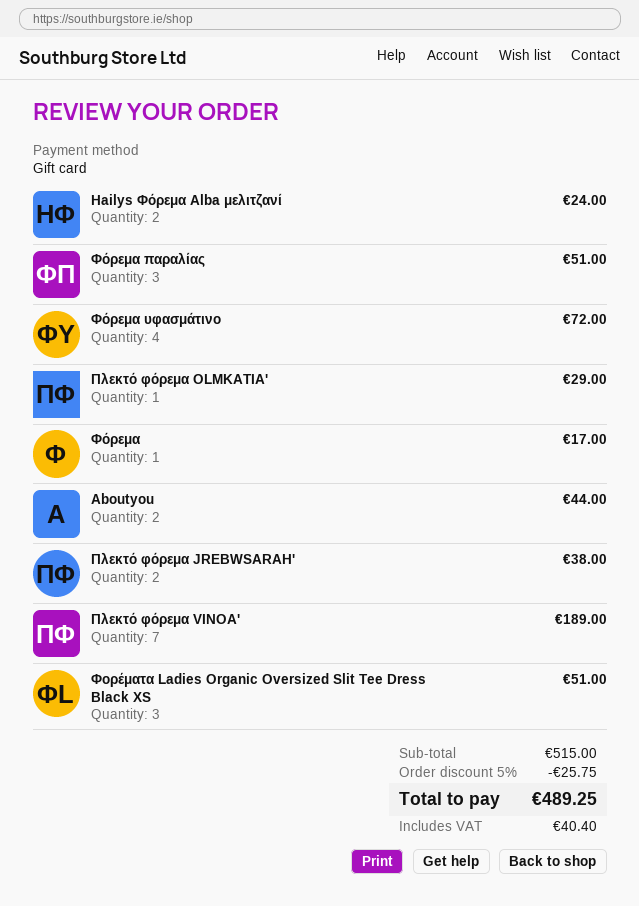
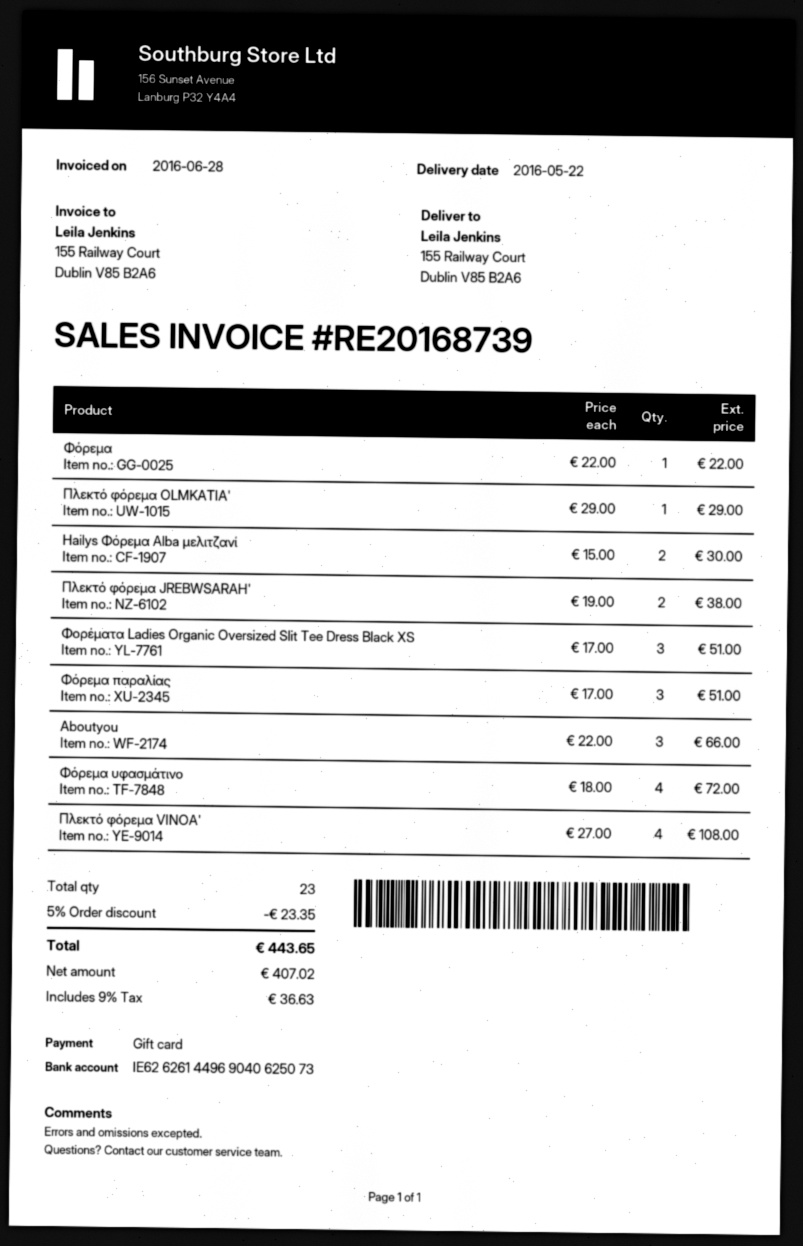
Hailys Φόρεμα Alba μελιτζανί: 2 for 24.00 -> 2 for 30.00
Φόρεμα: 1 for 17.00 -> 1 for 22.00
Aboutyou: 2 for 44.00 -> 3 for 66.00
Πλεκτό φόρεμα VINOA': 7 for 189.00 -> 4 for 108.00
discount: 5% = 25.75 -> 5% = 23.35
tax: 40.40 -> 36.63
total: 489.25 -> 443.65

